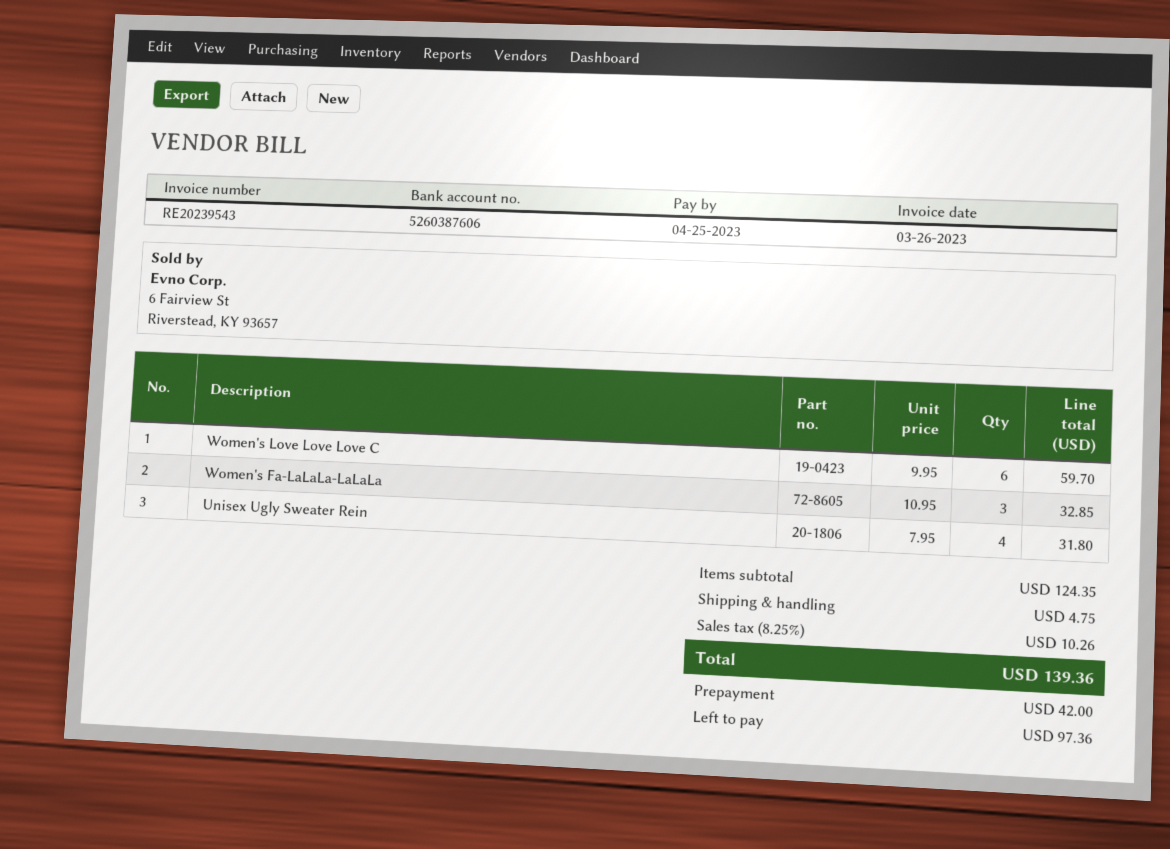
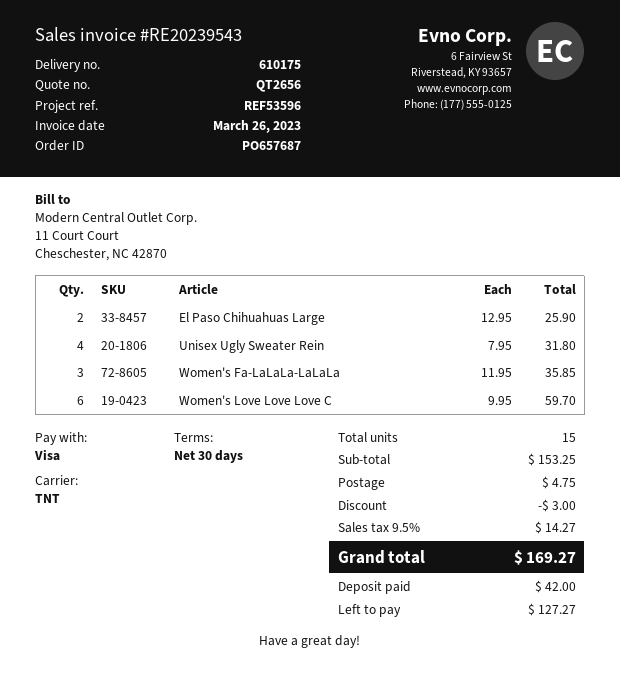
Women's Fa-LaLaLa-LaLaLa: 3 x 10.95 = 32.85 -> 3 x 11.95 = 35.85
El Paso Chihuahuas Large: none -> 2 x 12.95 = 25.90
subtotal: 124.35 -> 153.25
discount: none -> 3.00
tax: 8.25% = 10.26 -> 9.5% = 14.27
total: 139.36 -> 169.27
balance: 97.36 -> 127.27

